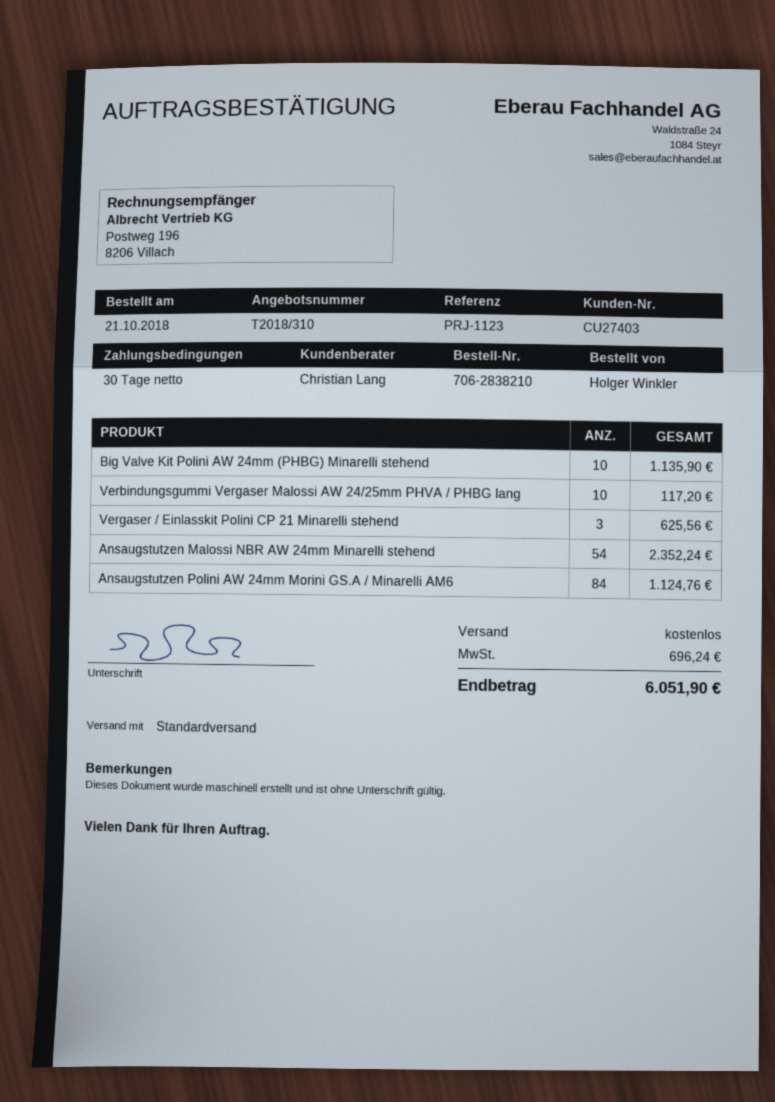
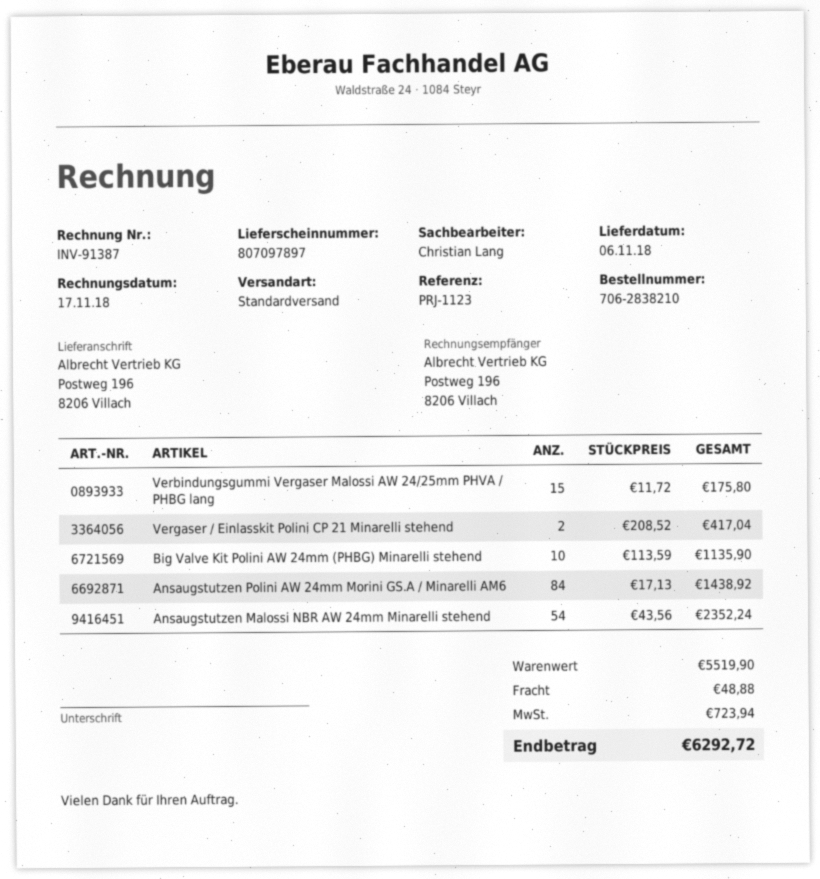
Verbindungsgummi Vergaser Malossi AW 24/25mm PHVA / PHBG lang: 10 for 117.20 -> 15 for 175.80
Vergaser / Einlasskit Polini CP 21 Minarelli stehend: 3 for 625.56 -> 2 for 417.04
Ansaugstutzen Polini AW 24mm Morini GS.A / Minarelli AM6: 84 for 1124.76 -> 84 for 1438.92
shipping: 0.00 -> 48.88
tax: 696.24 -> 723.94
total: 6051.90 -> 6292.72

